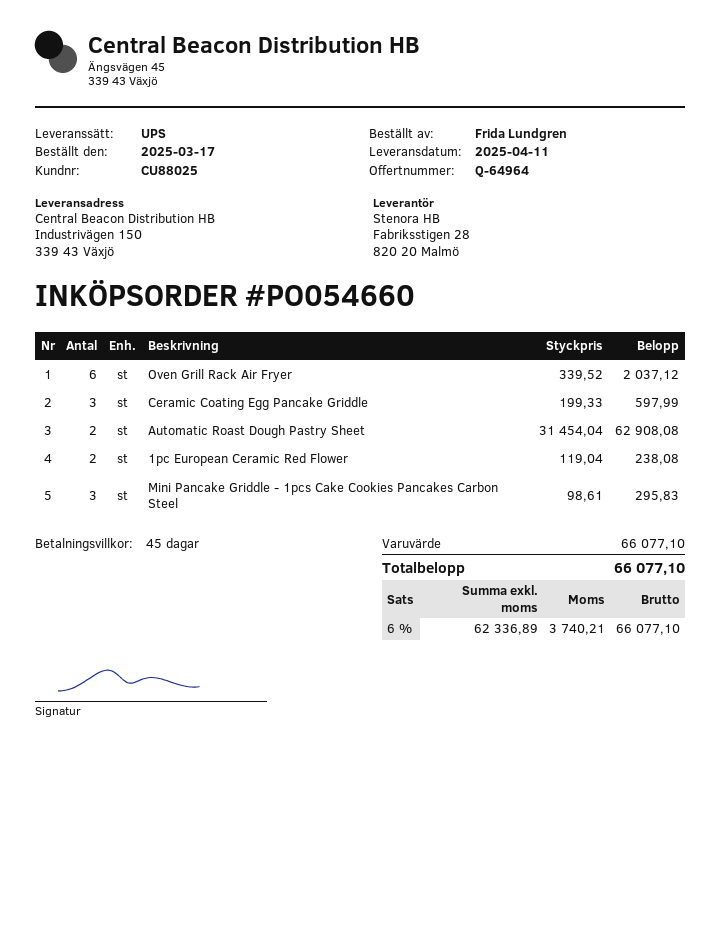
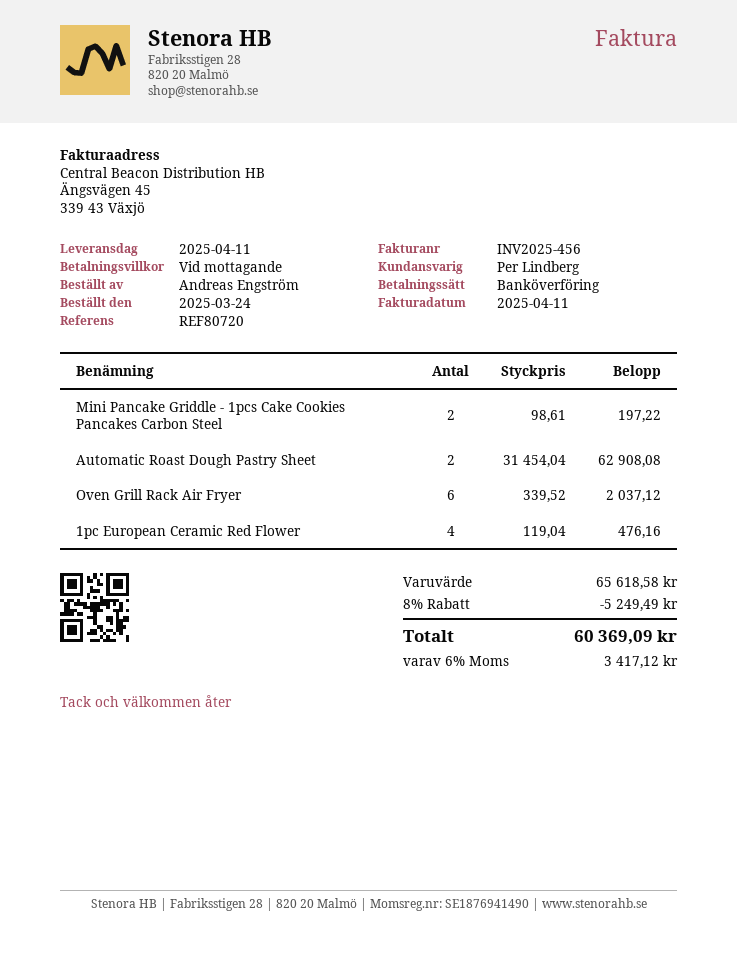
order date: 2025-03-17 -> 2025-03-24
payment terms: 45 days -> on receipt
ordered by: Frida Lundgren -> Andreas Engström
Ceramic Coating Egg Pancake Griddle: 3 x 199.33 = 597.99 -> none
1pc European Ceramic Red Flower: 2 x 119.04 = 238.08 -> 4 x 119.04 = 476.16
Mini Pancake Griddle - 1pcs Cake Cookies Pancakes Carbon Steel: 3 x 98.61 = 295.83 -> 2 x 98.61 = 197.22
subtotal: 66077.10 -> 65618.58
discount: none -> 8% = 5249.49
tax: 6% = 3740.21 -> 6% = 3417.12
total: 66077.10 -> 60369.09

